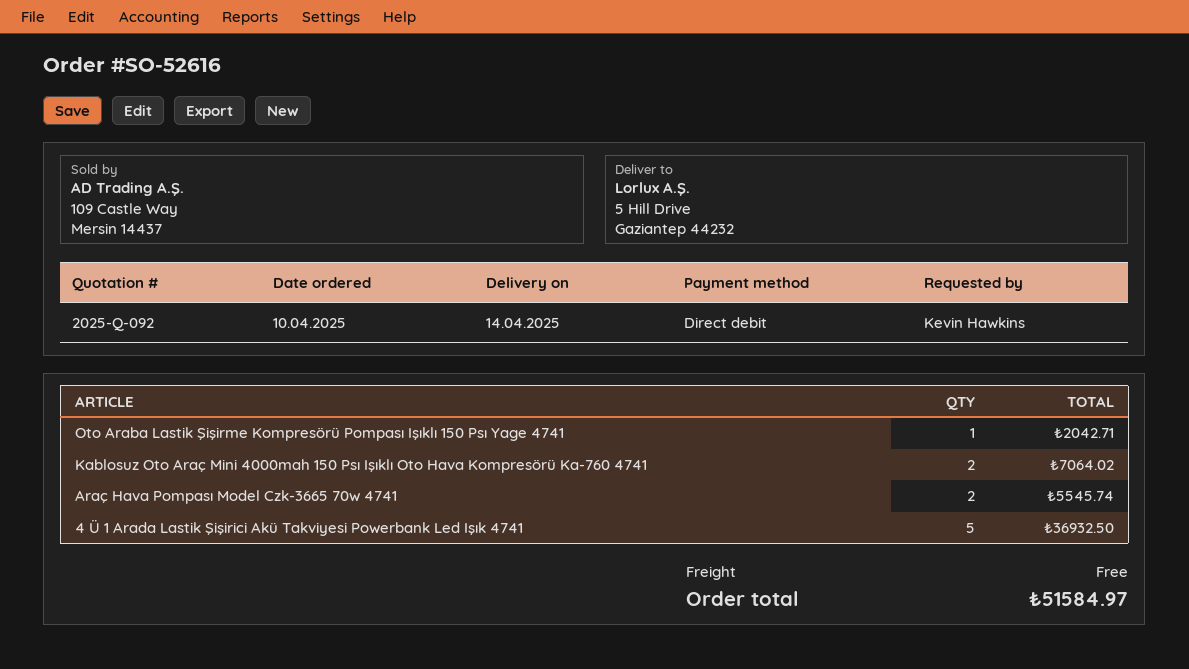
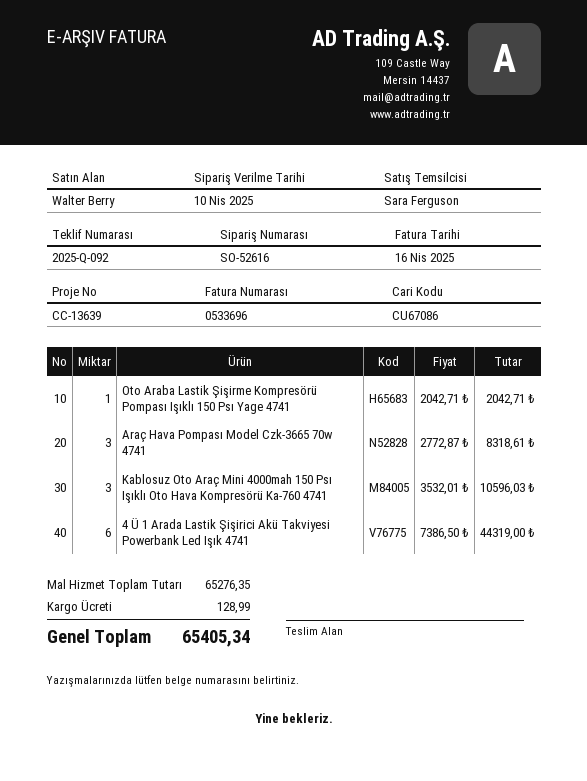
ordered by: Kevin Hawkins -> Walter Berry
Kablosuz Oto Araç Mini 4000mah 150 Psı Işıklı Oto Hava Kompresörü Ka-760 4741: 2 for 7064.02 -> 3 for 10596.03
Araç Hava Pompası Model Czk-3665 70w 4741: 2 for 5545.74 -> 3 for 8318.61
4 Ü 1 Arada Lastik Şişirici Akü Takviyesi Powerbank Led Işık 4741: 5 for 36932.50 -> 6 for 44319.00
shipping: 0.00 -> 128.99
total: 51584.97 -> 65405.34

